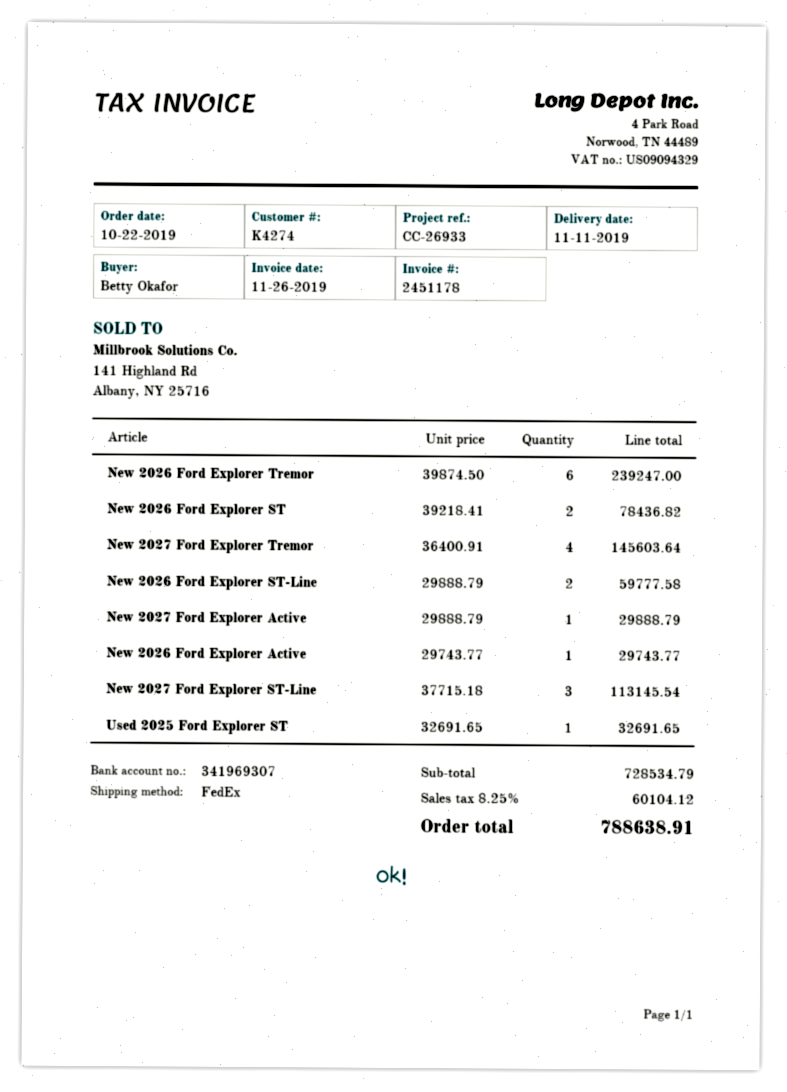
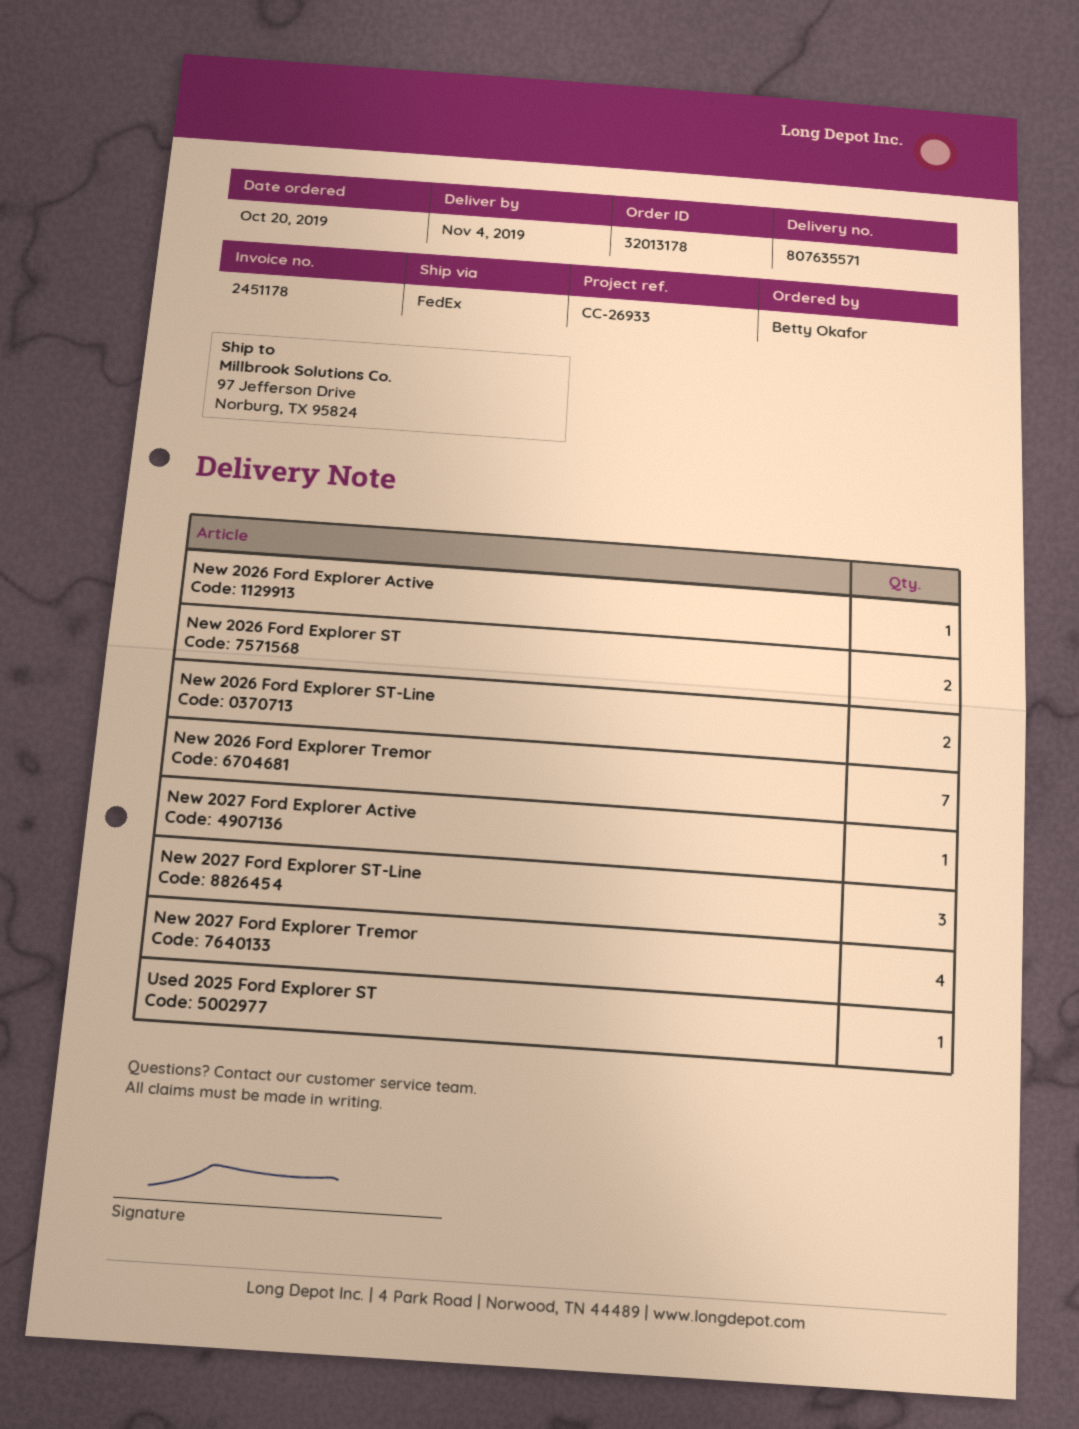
order date: 2019-10-22 -> 2019-10-20
delivery date: 2019-11-11 -> 2019-11-04
New 2026 Ford Explorer Tremor: 6 -> 7

